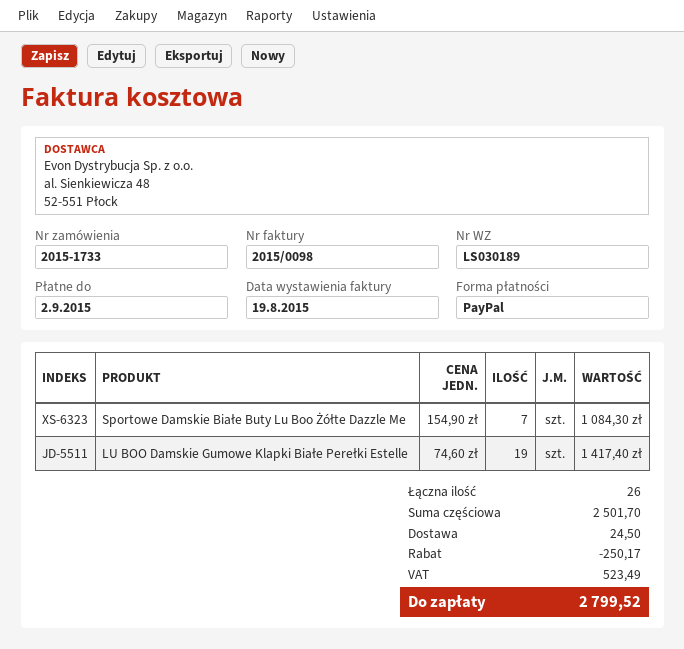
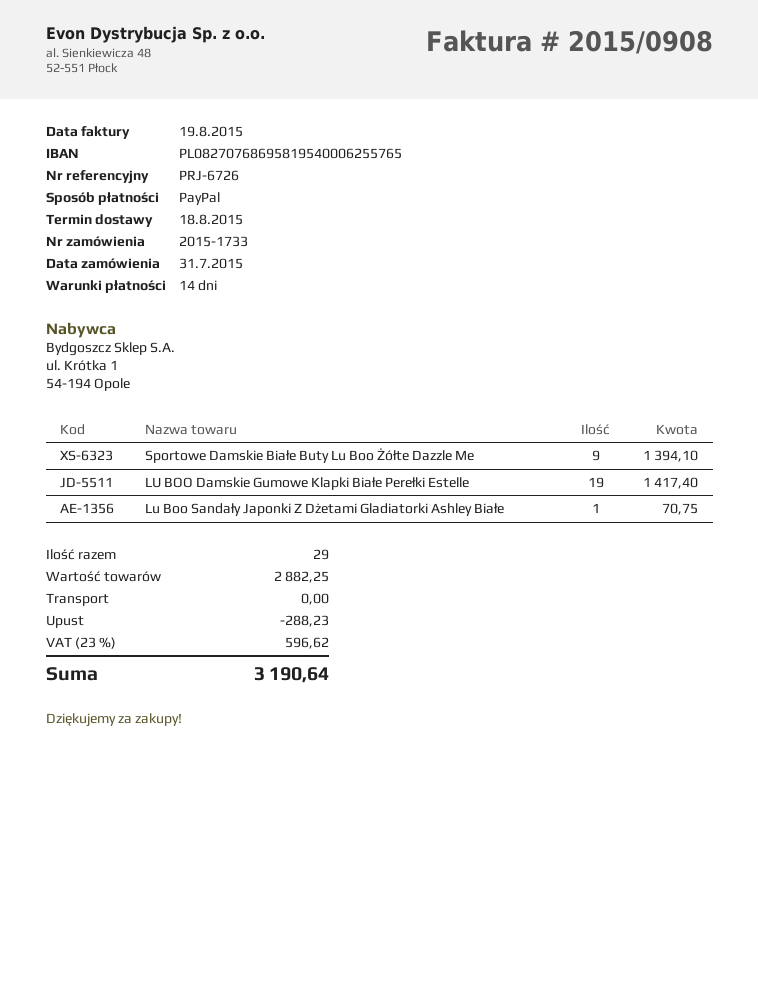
invoice number: 2015/0098 -> 2015/0908
Sportowe Damskie Białe Buty Lu Boo Żółte Dazzle Me: 7 for 1084.30 -> 9 for 1394.10
Lu Boo Sandały Japonki Z Dżetami Gladiatorki Ashley Białe: none -> 1 for 70.75
total quantity: 26 -> 29
subtotal: 2501.70 -> 2882.25
discount: 250.17 -> 288.23
shipping: 24.50 -> 0.00
tax: 523.49 -> 596.62
total: 2799.52 -> 3190.64

